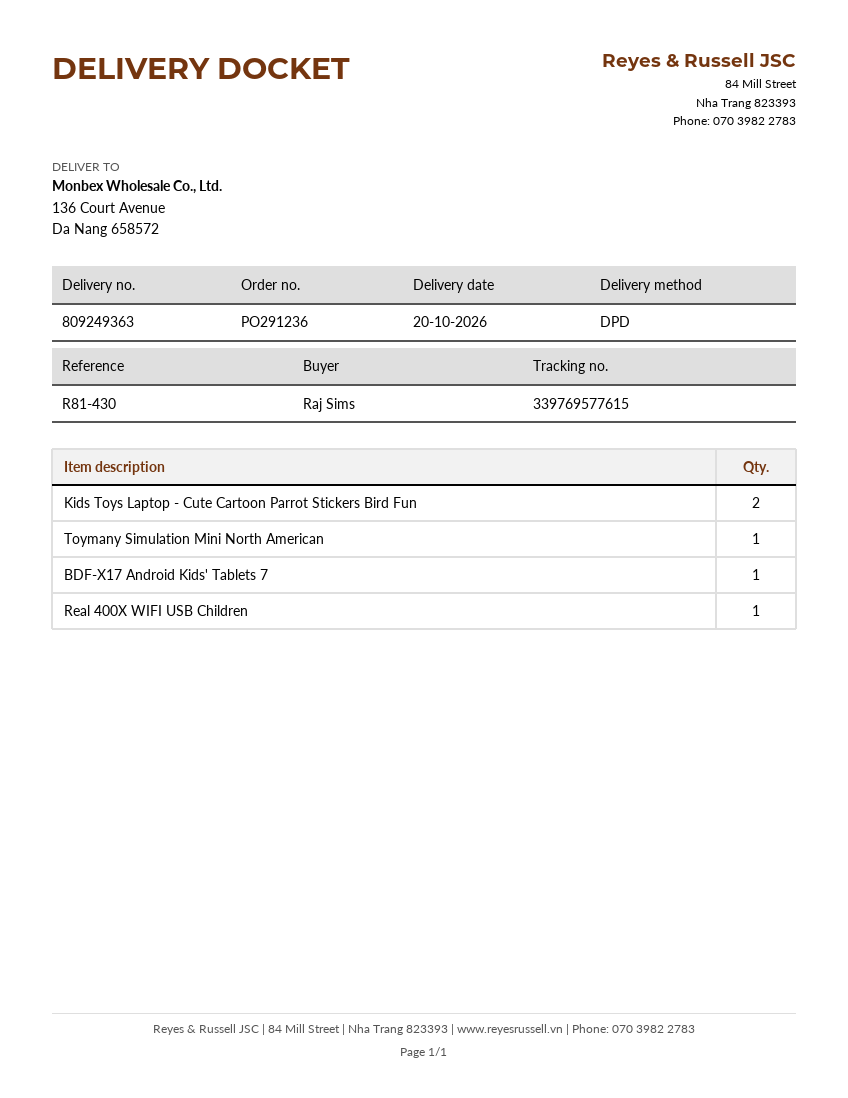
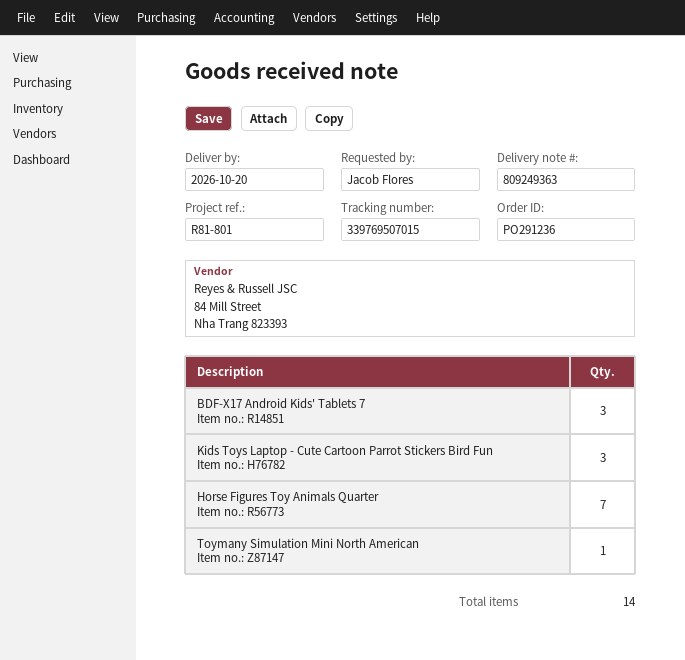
reference: R81-430 -> R81-801
ordered by: Raj Sims -> Jacob Flores
tracking number: 339769577615 -> 339769507015
Kids Toys Laptop - Cute Cartoon Parrot Stickers Bird Fun: 2 -> 3
BDF-X17 Android Kids' Tablets 7: 1 -> 3
Real 400X WIFI USB Children: 1 -> none
Horse Figures Toy Animals Quarter: none -> 7

